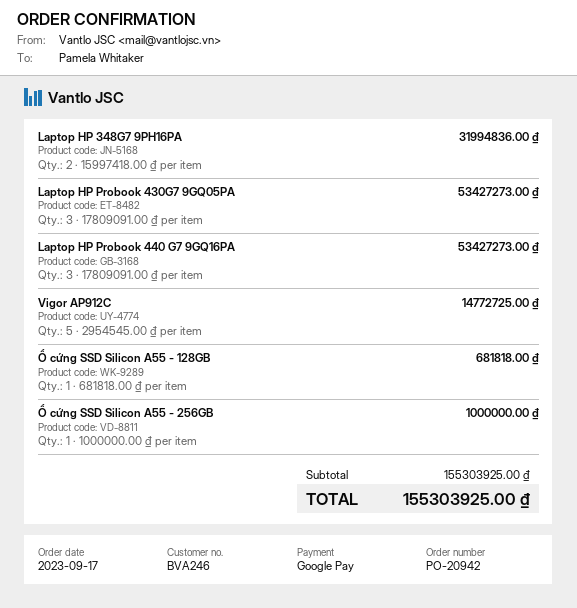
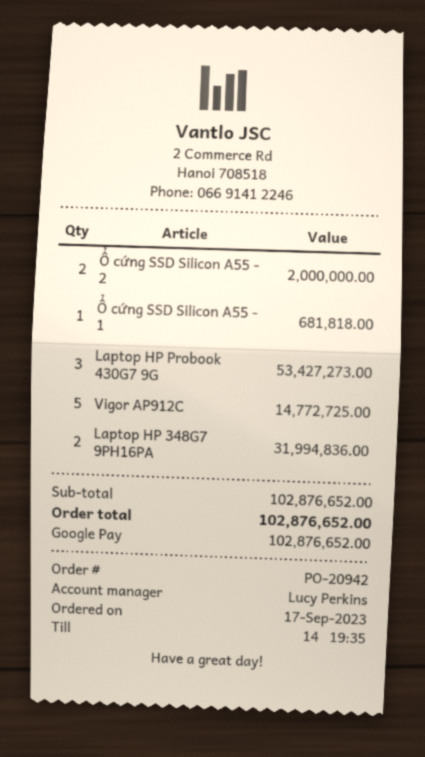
Laptop HP Probook 440 G7 9GQ16PA: 3 for 53427273.00 -> none
Ổ cứng SSD Silicon A55 - 256GB: 1 for 1000000.00 -> 2 for 2000000.00
subtotal: 155303925.00 -> 102876652.00
total: 155303925.00 -> 102876652.00

